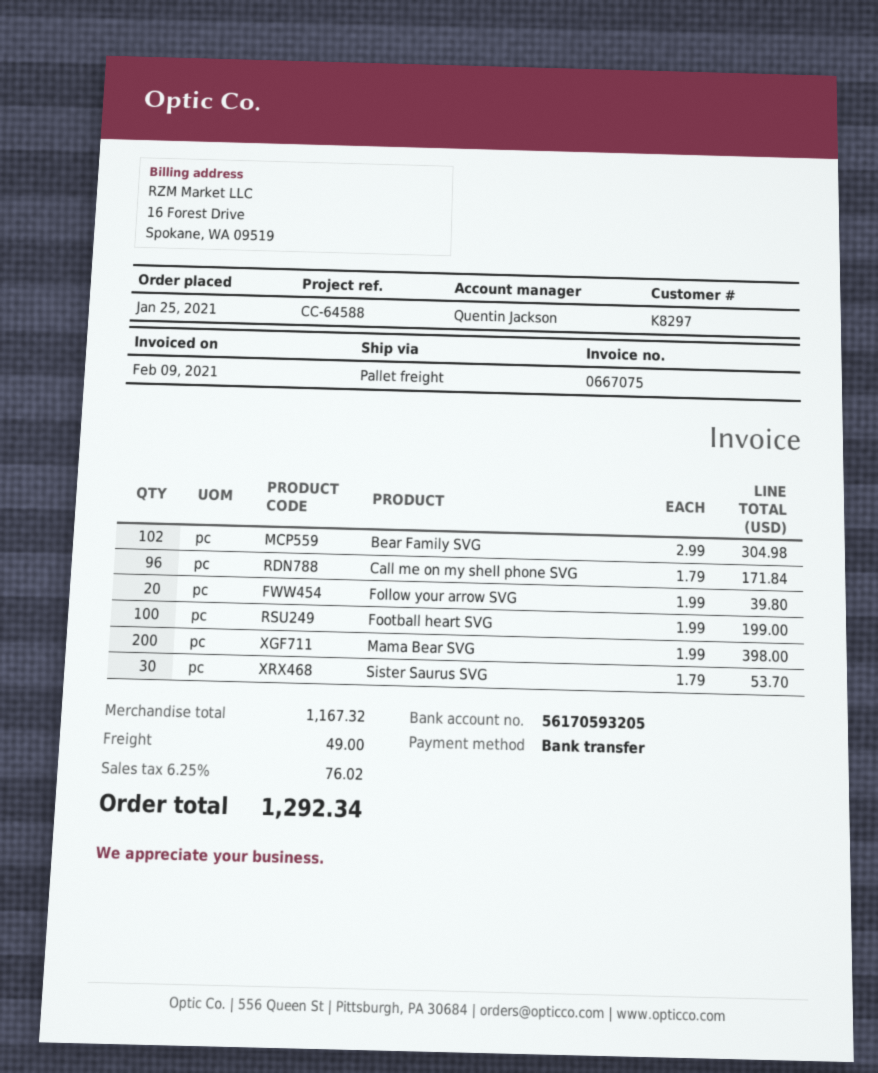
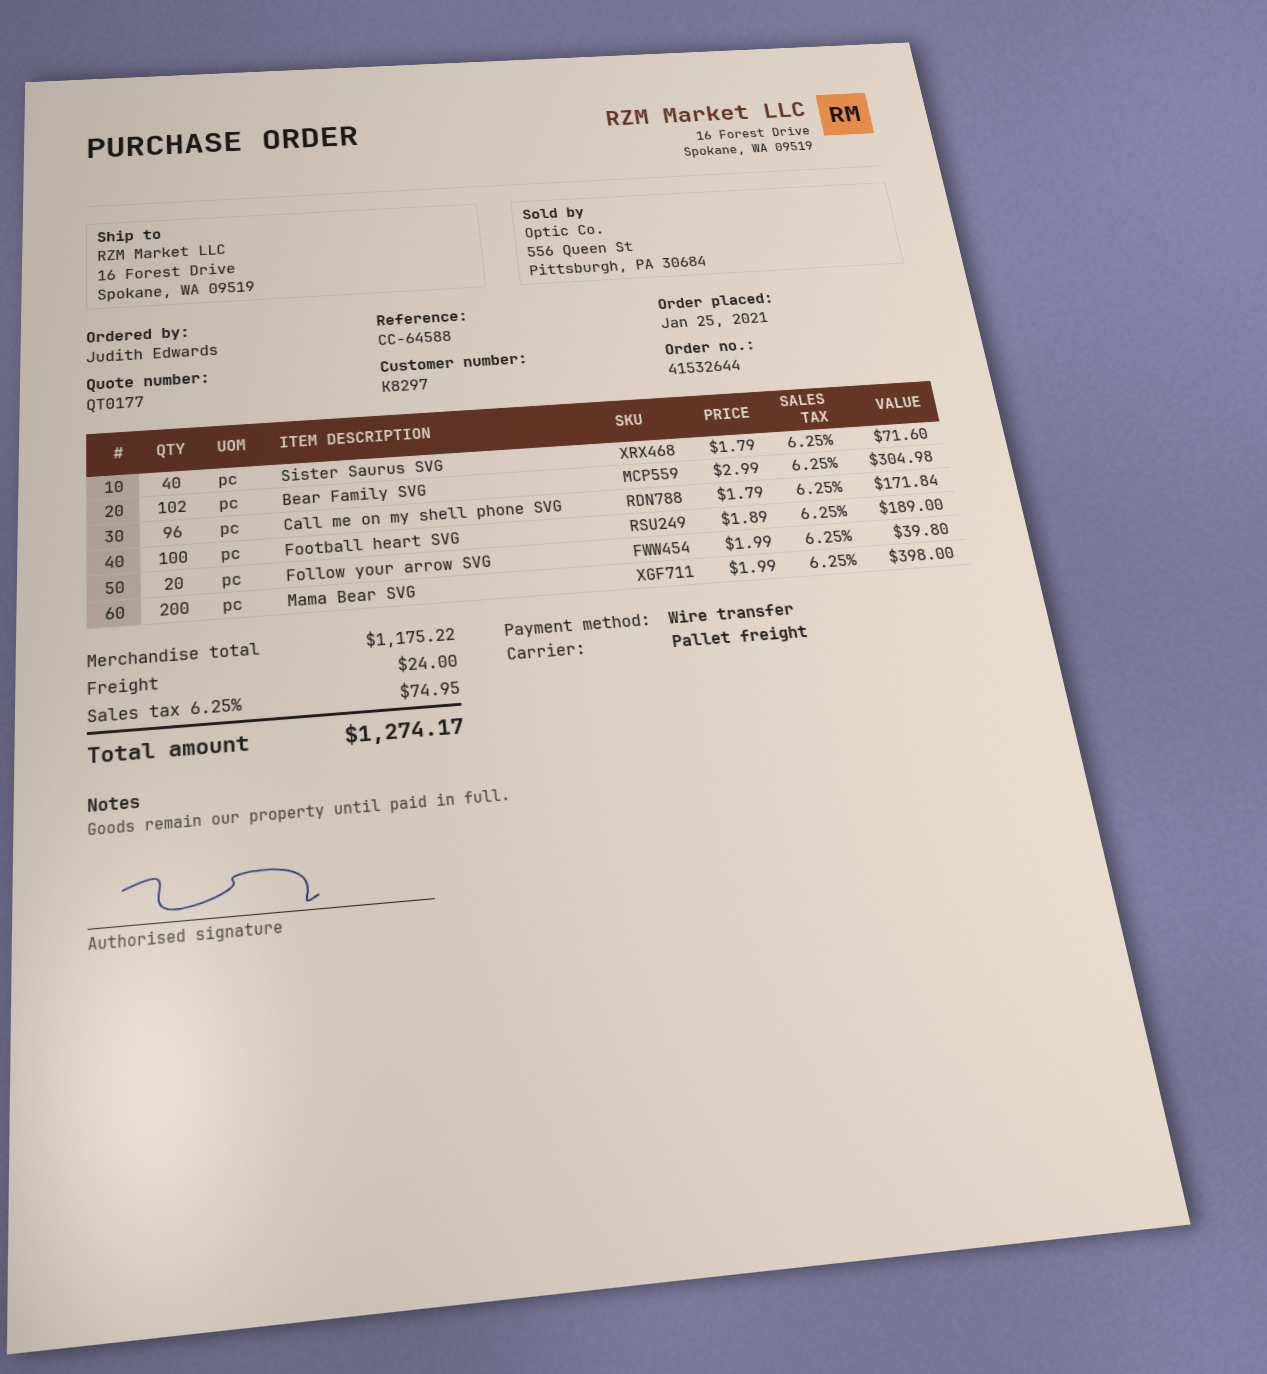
Football heart SVG: 100 x 1.99 = 199.00 -> 100 x 1.89 = 189.00
Sister Saurus SVG: 30 x 1.79 = 53.70 -> 40 x 1.79 = 71.60
subtotal: 1167.32 -> 1175.22
shipping: 49.00 -> 24.00
tax: 6.25% = 76.02 -> 6.25% = 74.95
total: 1292.34 -> 1274.17

